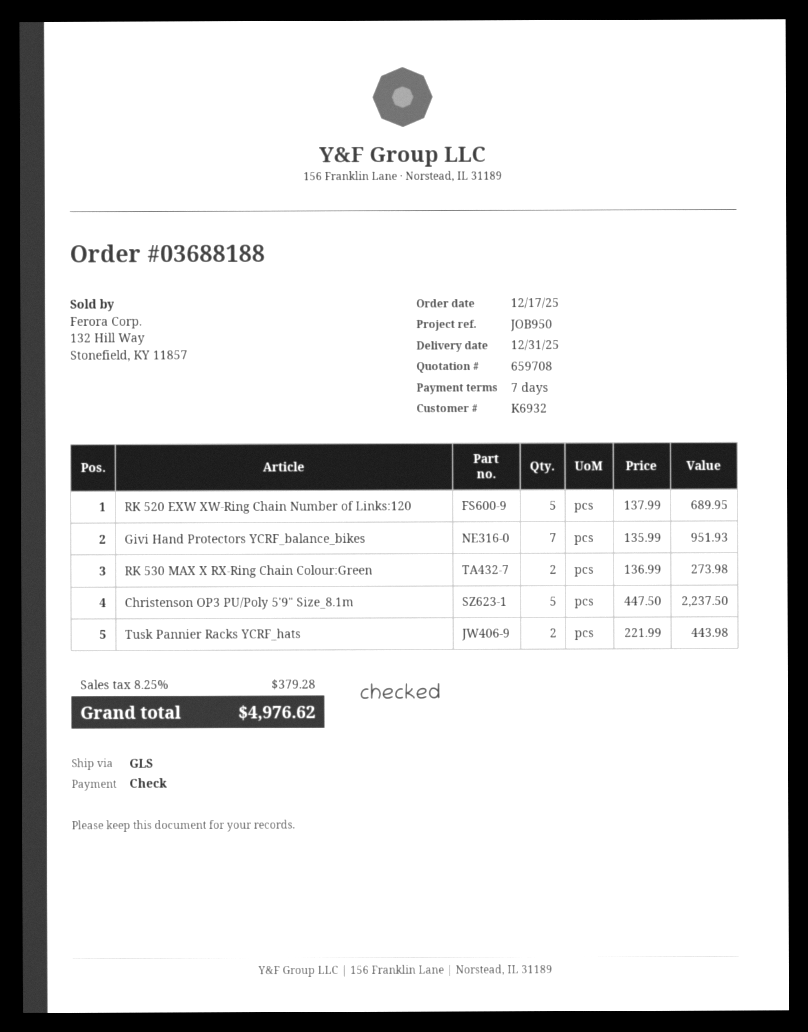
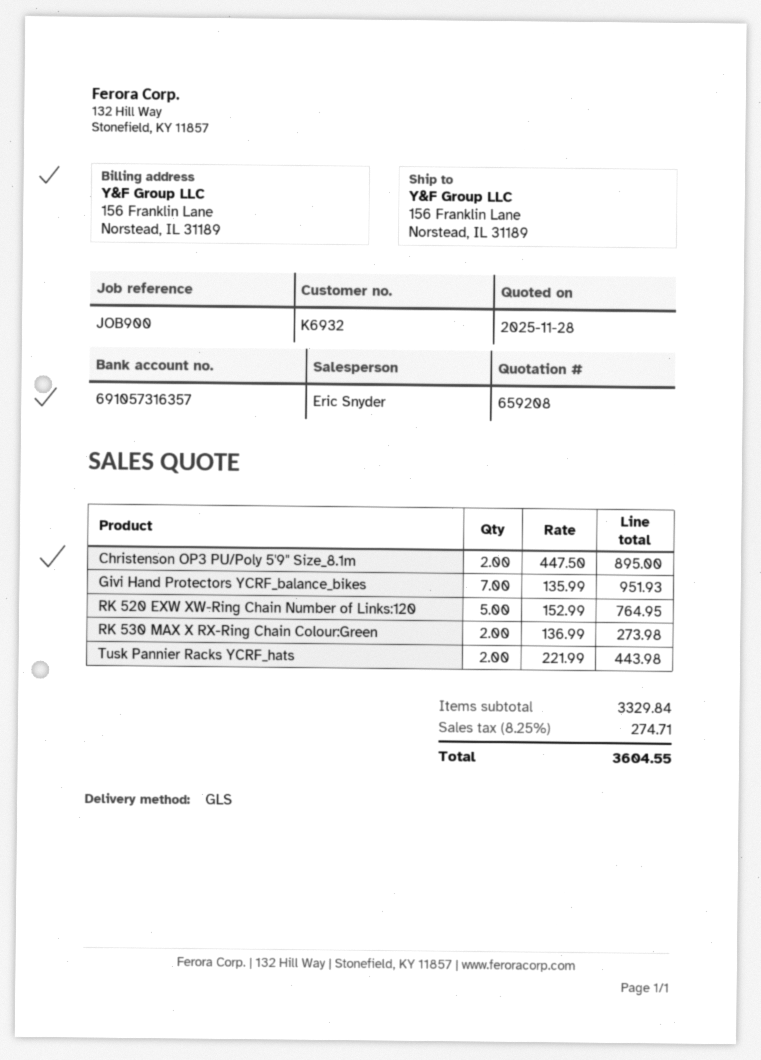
quote number: 659708 -> 659208
reference: JOB950 -> JOB900
RK 520 EXW XW-Ring Chain Number of Links:120: 5 x 137.99 = 689.95 -> 5 x 152.99 = 764.95
Christenson OP3 PU/Poly 5'9" Size_8.1m: 5 x 447.50 = 2237.50 -> 2 x 447.50 = 895.00
tax: 8.25% = 379.28 -> 8.25% = 274.71
total: 4976.62 -> 3604.55

